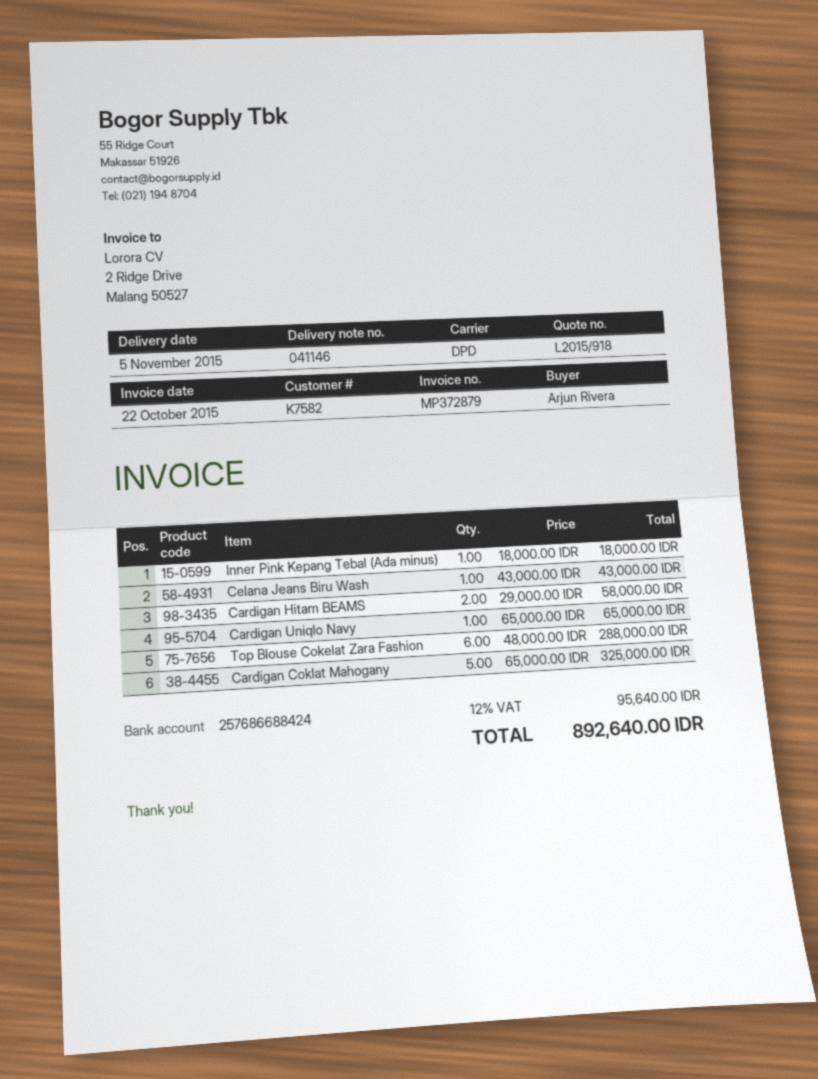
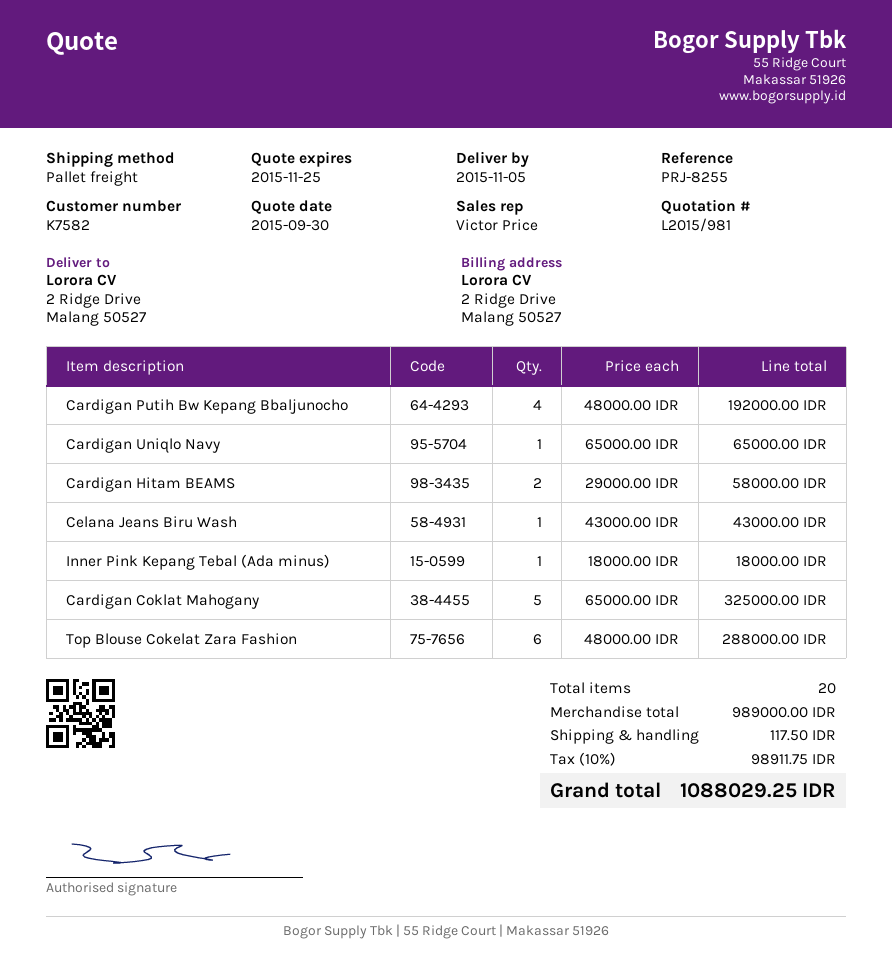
quote number: L2015/918 -> L2015/981
shipping method: DPD -> pallet freight
Cardigan Putih Bw Kepang Bbaljunocho: none -> 4 x 48000.00 = 192000.00
shipping: none -> 117.50
tax: 12% = 95640.00 -> 10% = 98911.75
total: 892640.00 -> 1088029.25

